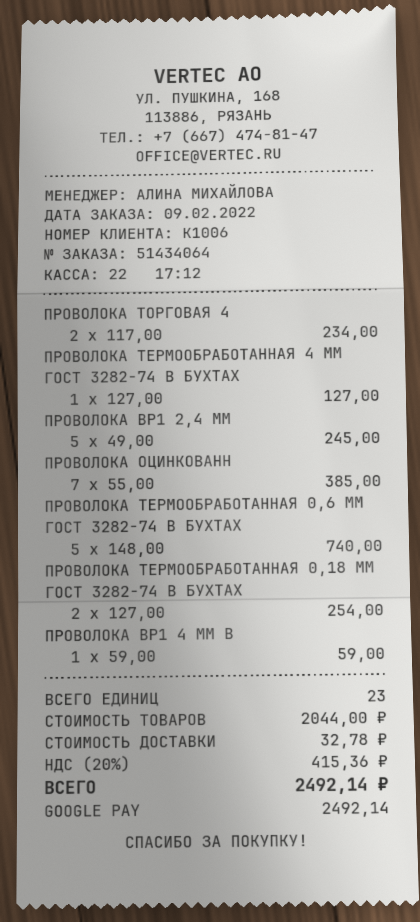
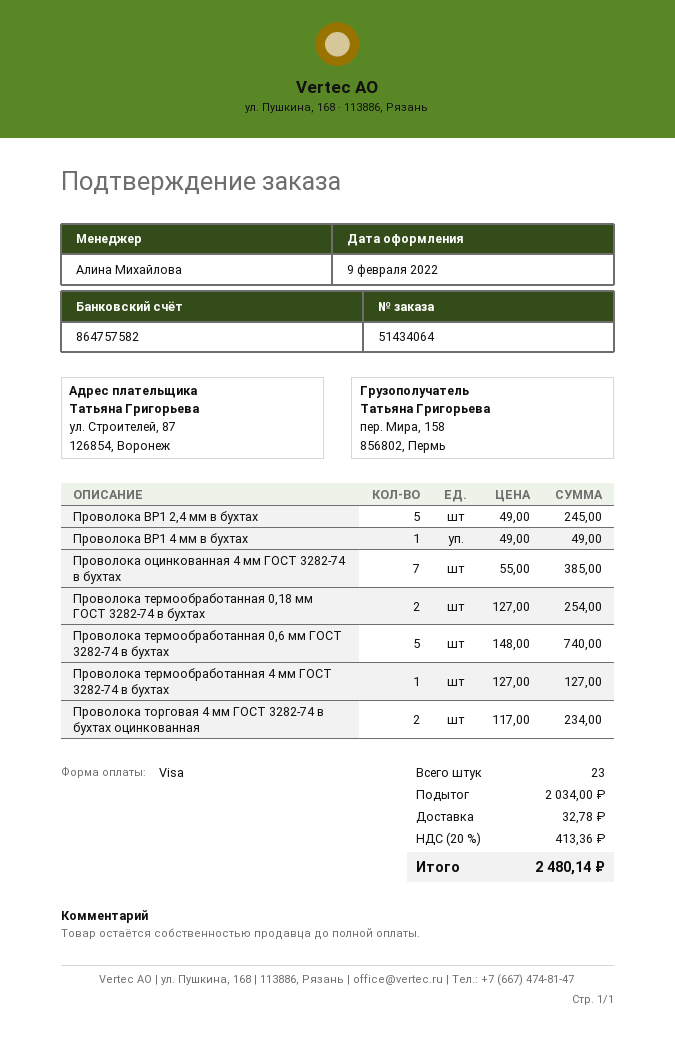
payment method: Google Pay -> Visa
ПРОВОЛОКА ВР1 4 ММ В: 1 x 59.00 = 59.00 -> 1 x 49.00 = 49.00
subtotal: 2044.00 -> 2034.00
tax: 20% = 415.36 -> 20% = 413.36
total: 2492.14 -> 2480.14

